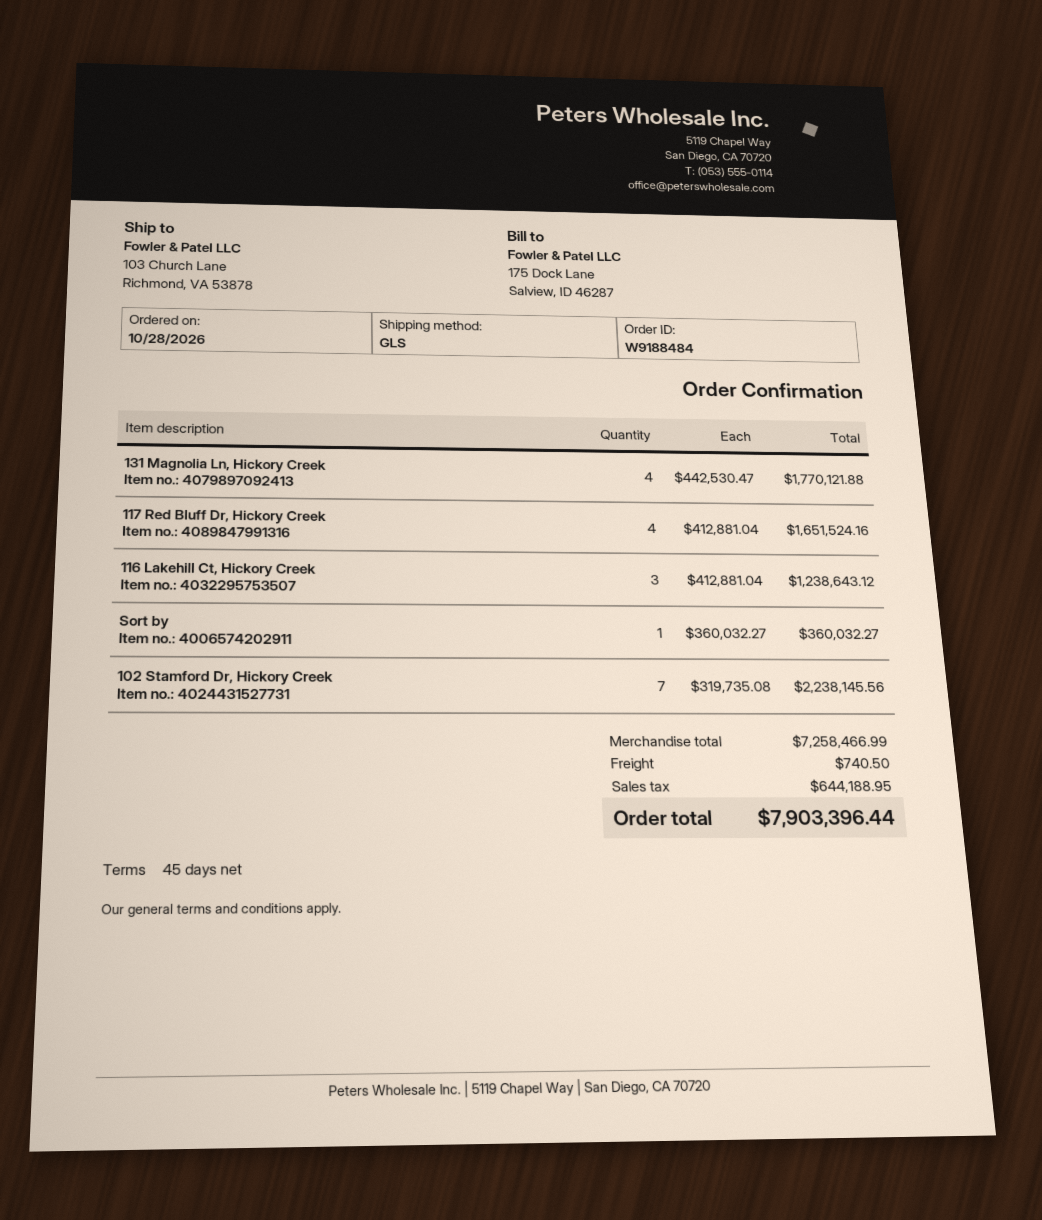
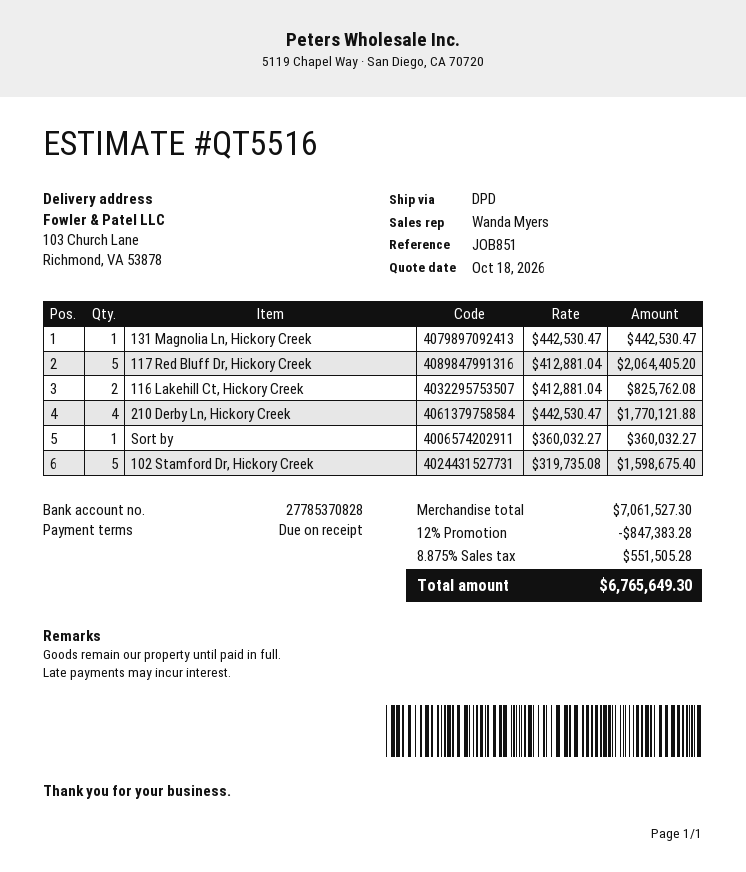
payment terms: 45 days -> on receipt
shipping method: GLS -> DPD
131 Magnolia Ln, Hickory Creek: 4 x 442530.47 = 1770121.88 -> 1 x 442530.47 = 442530.47
117 Red Bluff Dr, Hickory Creek: 4 x 412881.04 = 1651524.16 -> 5 x 412881.04 = 2064405.20
116 Lakehill Ct, Hickory Creek: 3 x 412881.04 = 1238643.12 -> 2 x 412881.04 = 825762.08
102 Stamford Dr, Hickory Creek: 7 x 319735.08 = 2238145.56 -> 5 x 319735.08 = 1598675.40
210 Derby Ln, Hickory Creek: none -> 4 x 442530.47 = 1770121.88
subtotal: 7258466.99 -> 7061527.30
discount: none -> 12% = 847383.28
shipping: 740.50 -> none
tax: 644188.95 -> 551505.28
total: 7903396.44 -> 6765649.30

